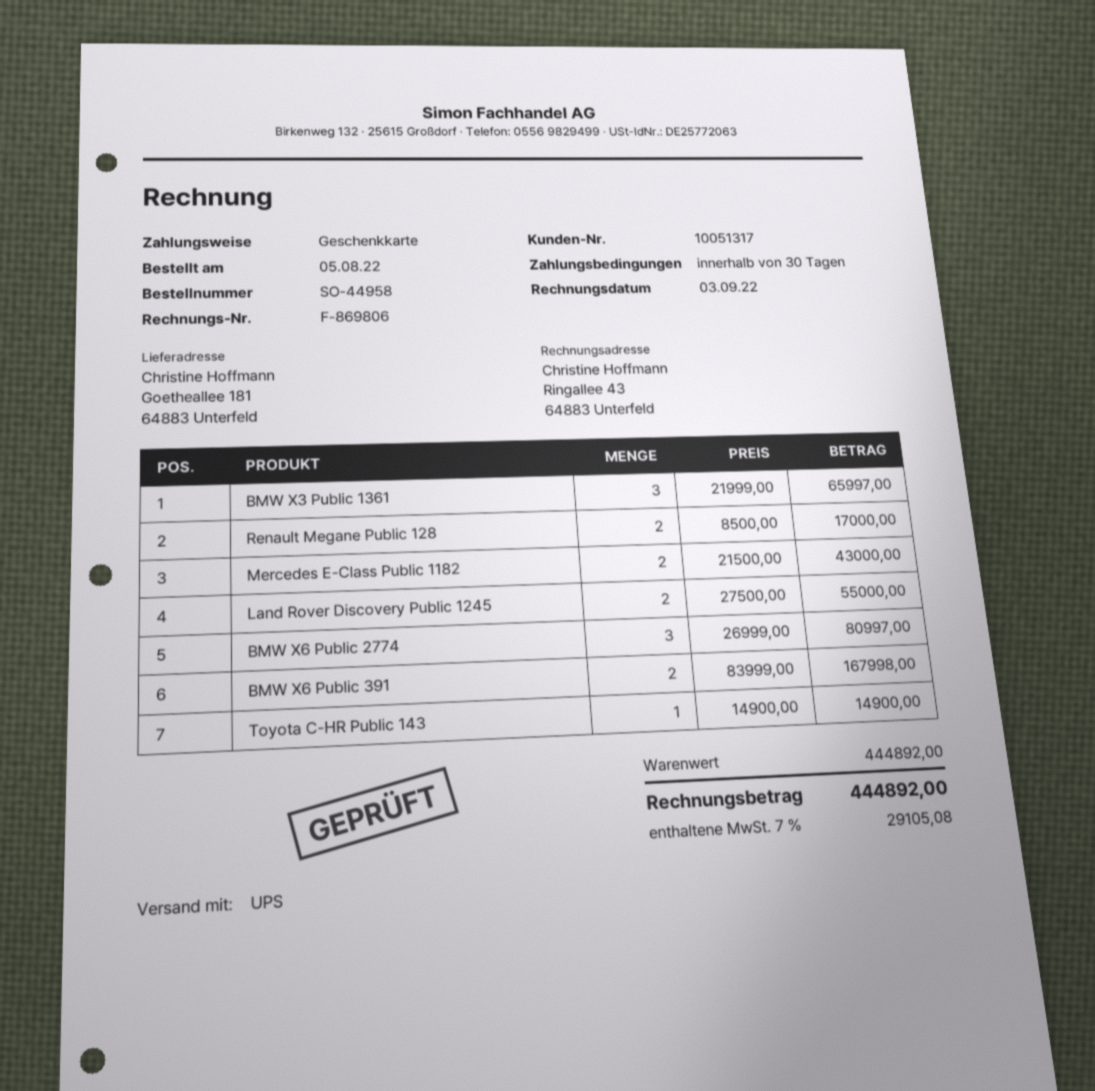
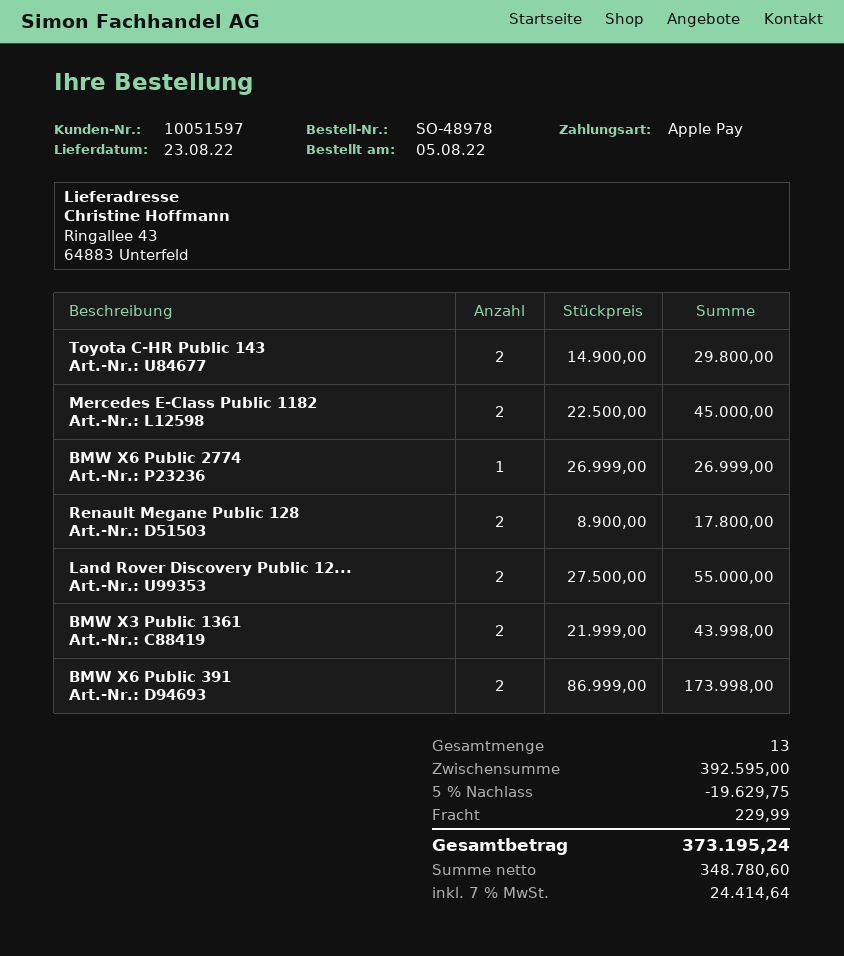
order number: SO-44958 -> SO-48978
customer number: 10051317 -> 10051597
payment method: gift card -> Apple Pay
ship to: Goetheallee 181, 64883 Unterfeld -> Ringallee 43, 64883 Unterfeld
BMW X3 Public 1361: 3 x 21999.00 = 65997.00 -> 2 x 21999.00 = 43998.00
Renault Megane Public 128: 2 x 8500.00 = 17000.00 -> 2 x 8900.00 = 17800.00
Mercedes E-Class Public 1182: 2 x 21500.00 = 43000.00 -> 2 x 22500.00 = 45000.00
BMW X6 Public 2774: 3 x 26999.00 = 80997.00 -> 1 x 26999.00 = 26999.00
BMW X6 Public 391: 2 x 83999.00 = 167998.00 -> 2 x 86999.00 = 173998.00
Toyota C-HR Public 143: 1 x 14900.00 = 14900.00 -> 2 x 14900.00 = 29800.00
subtotal: 444892.00 -> 392595.00
discount: none -> 5% = 19629.75
shipping: none -> 229.99
tax: 7% = 29105.08 -> 7% = 24414.64
total: 444892.00 -> 373195.24

